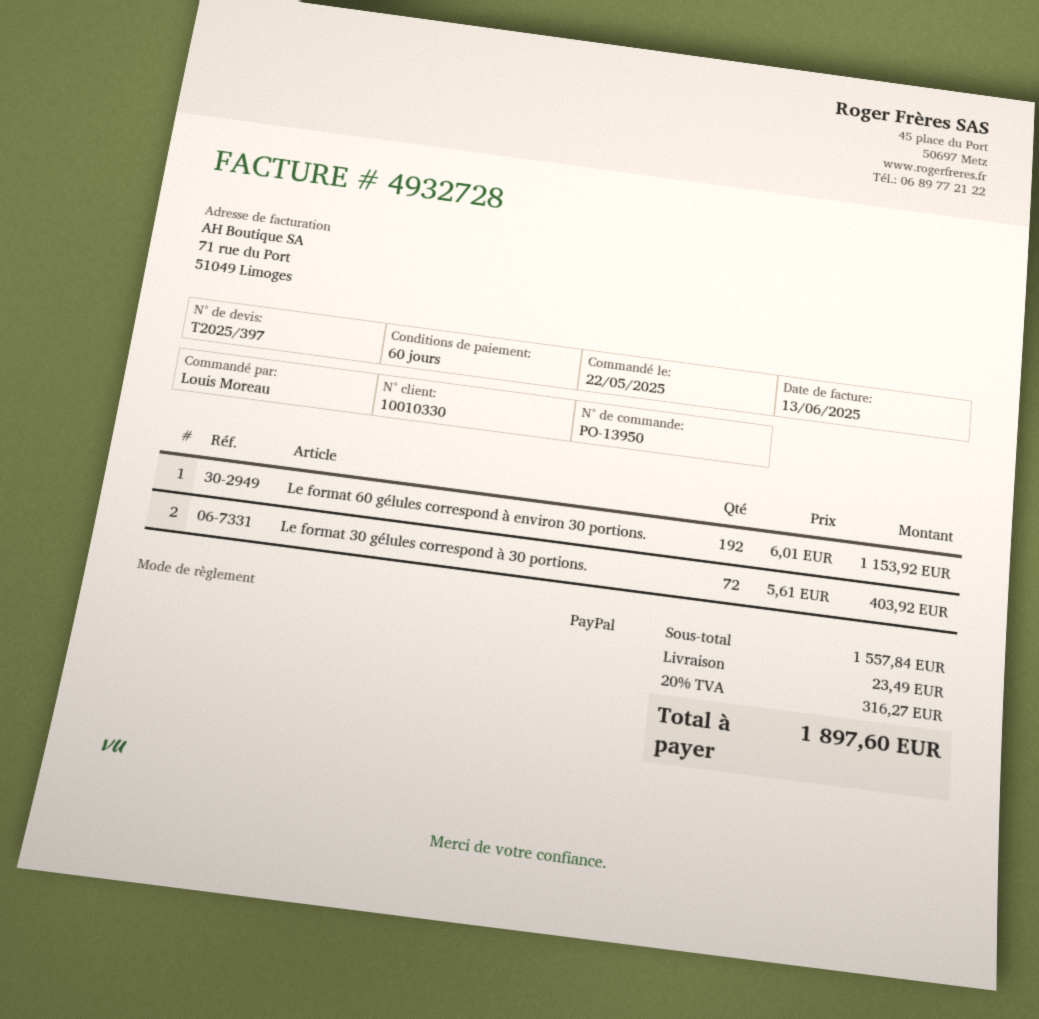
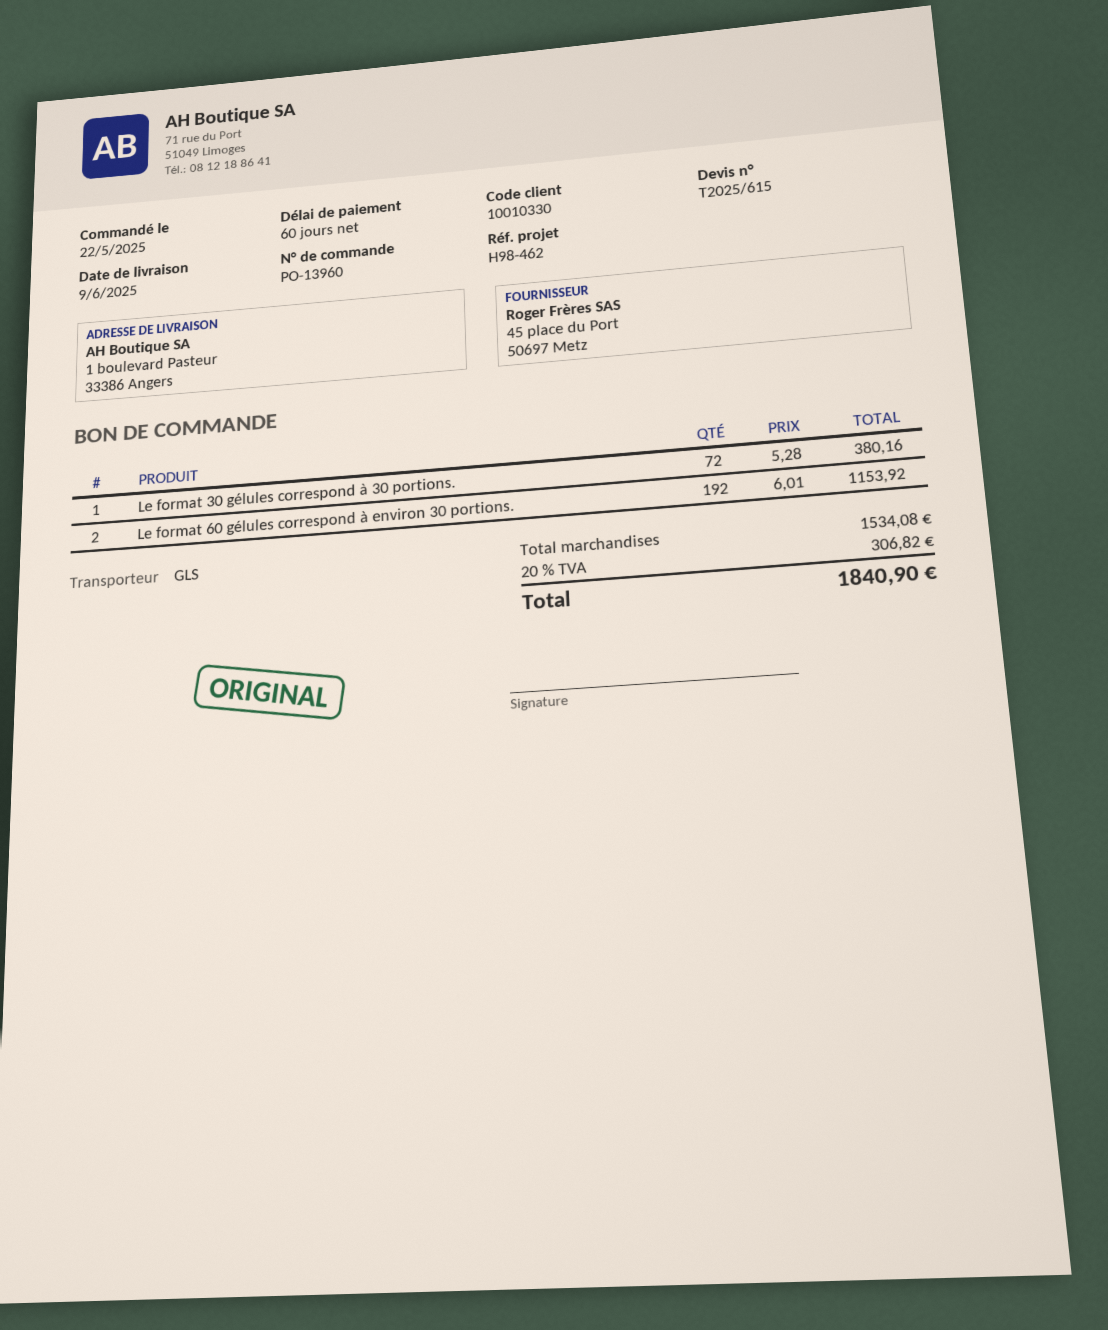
quote number: T2025/397 -> T2025/615
order number: PO-13950 -> PO-13960
Le format 30 gélules correspond à 30 portions.: 72 x 5.61 = 403.92 -> 72 x 5.28 = 380.16
subtotal: 1557.84 -> 1534.08
shipping: 23.49 -> none
tax: 20% = 316.27 -> 20% = 306.82
total: 1897.60 -> 1840.90

